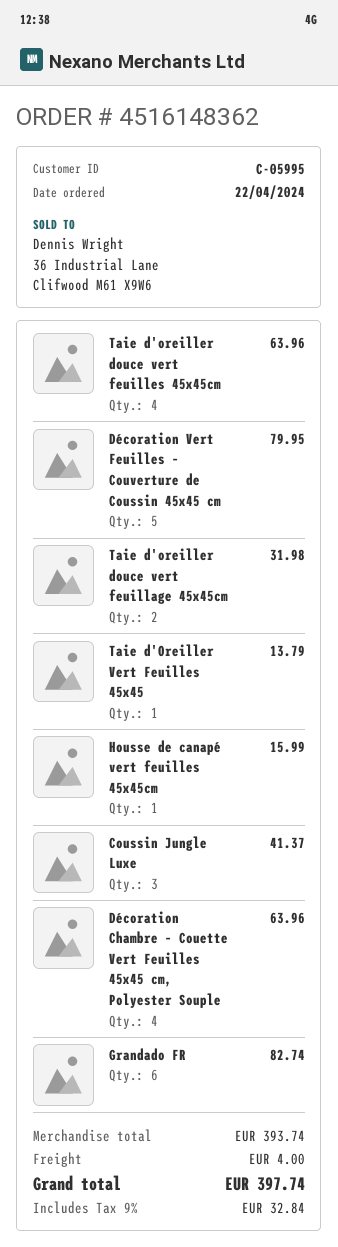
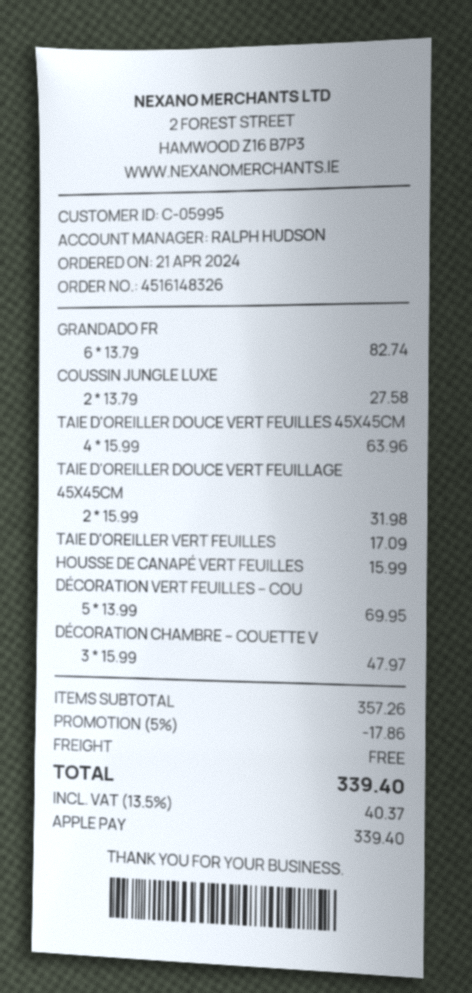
order number: 4516148362 -> 4516148326
order date: 2024-04-22 -> 2024-04-21
Décoration Vert Feuilles – Couverture de Coussin 45x45 cm: 5 for 79.95 -> 5 for 69.95
Taie d'Oreiller Vert Feuilles 45x45: 1 for 13.79 -> 1 for 17.09
Coussin Jungle Luxe: 3 for 41.37 -> 2 for 27.58
Décoration Chambre – Couette Vert Feuilles 45x45 cm, Polyester Souple: 4 for 63.96 -> 3 for 47.97
subtotal: 393.74 -> 357.26
discount: none -> 5% = 17.86
shipping: 4.00 -> 0.00
tax: 9% = 32.84 -> 13.5% = 40.37
total: 397.74 -> 339.40

